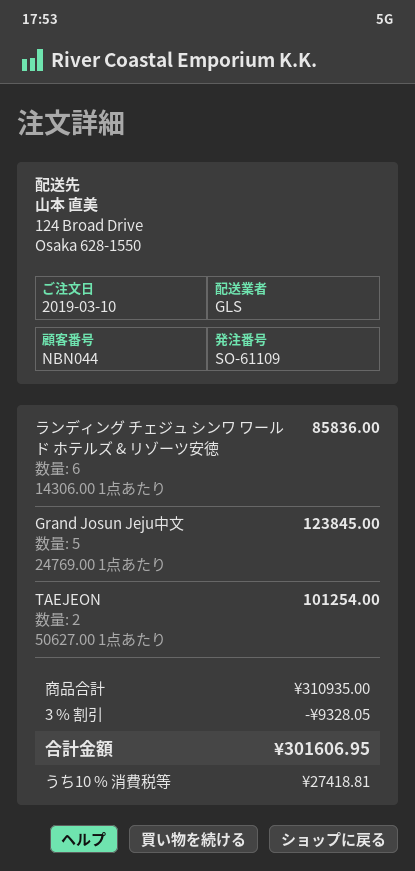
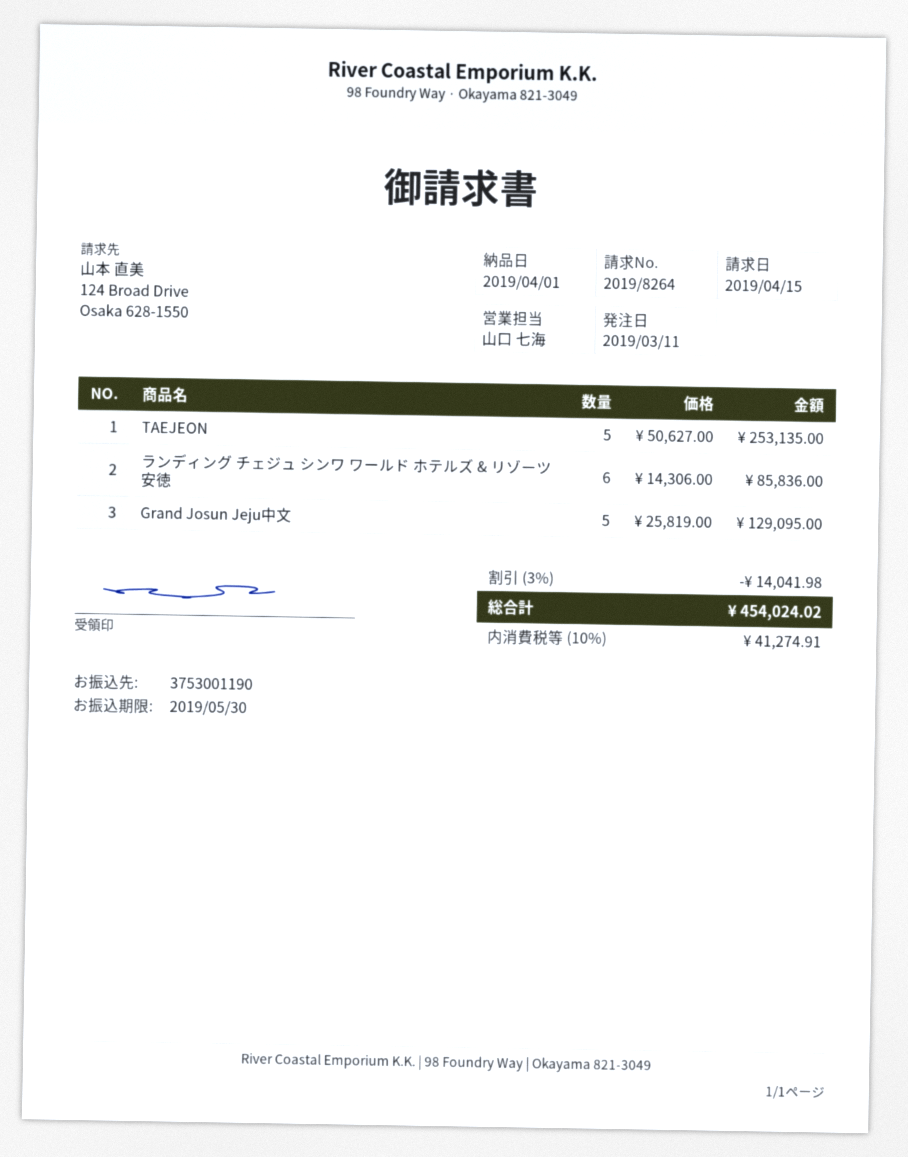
order date: 2019-03-10 -> 2019-03-11
Grand Josun Jeju中文: 5 x 24769.00 = 123845.00 -> 5 x 25819.00 = 129095.00
TAEJEON: 2 x 50627.00 = 101254.00 -> 5 x 50627.00 = 253135.00
discount: 3% = 9328.05 -> 3% = 14041.98
tax: 10% = 27418.81 -> 10% = 41274.91
total: 301606.95 -> 454024.02

